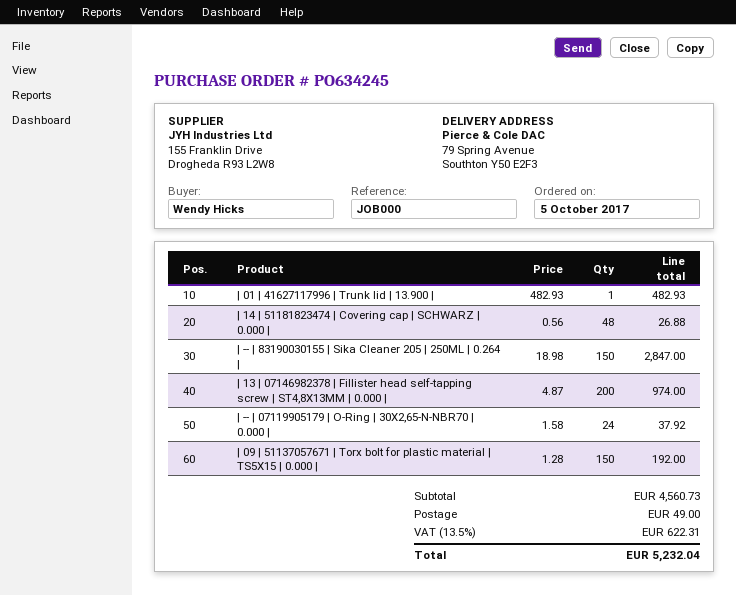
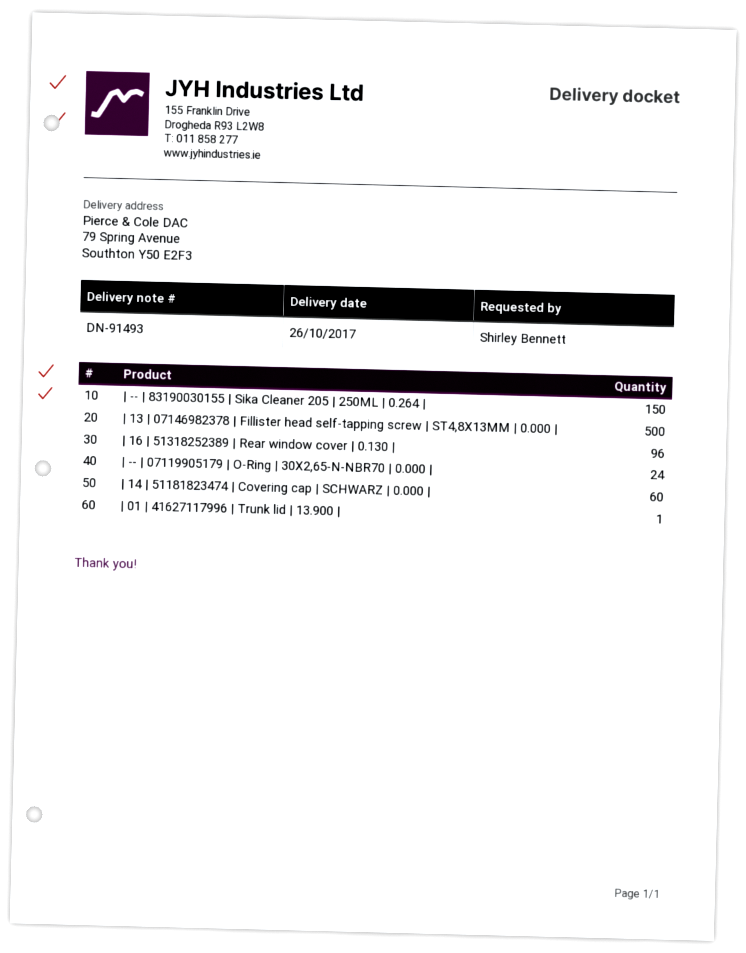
ordered by: Wendy Hicks -> Shirley Bennett
| 14 | 51181823474 | Covering cap | SCHWARZ | 0.000 |: 48 -> 60
| 13 | 07146982378 | Fillister head self-tapping screw | ST4,8X13MM | 0.000 |: 200 -> 500
| 09 | 51137057671 | Torx bolt for plastic material | TS5X15 | 0.000 |: 150 -> none
| 16 | 51318252389 | Rear window cover | 0.130 |: none -> 96

